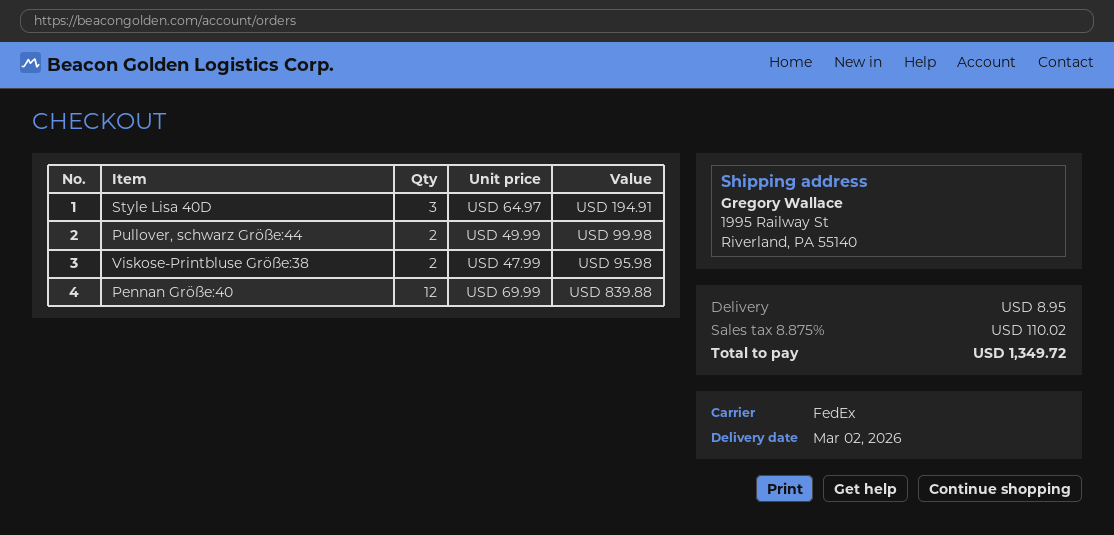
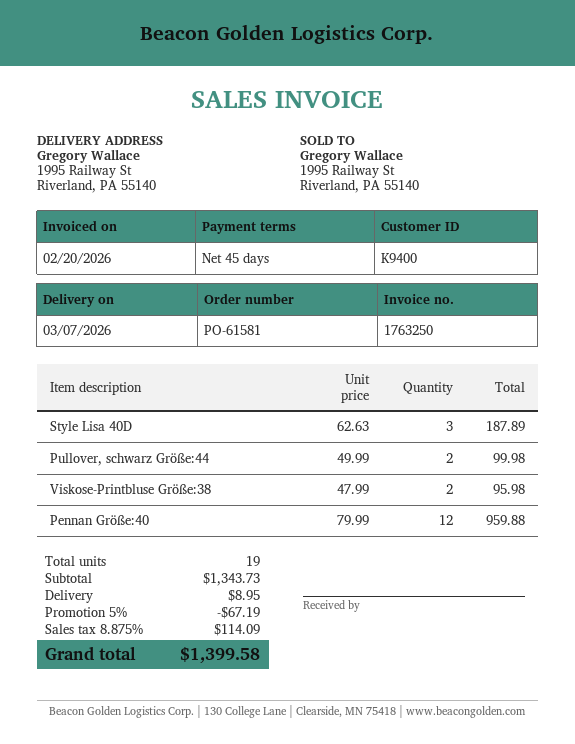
delivery date: 2026-03-02 -> 2026-03-07
Style Lisa 40D: 3 x 64.97 = 194.91 -> 3 x 62.63 = 187.89
Pennan Größe:40: 12 x 69.99 = 839.88 -> 12 x 79.99 = 959.88
discount: none -> 5% = 67.19
tax: 8.875% = 110.02 -> 8.875% = 114.09
total: 1349.72 -> 1399.58

